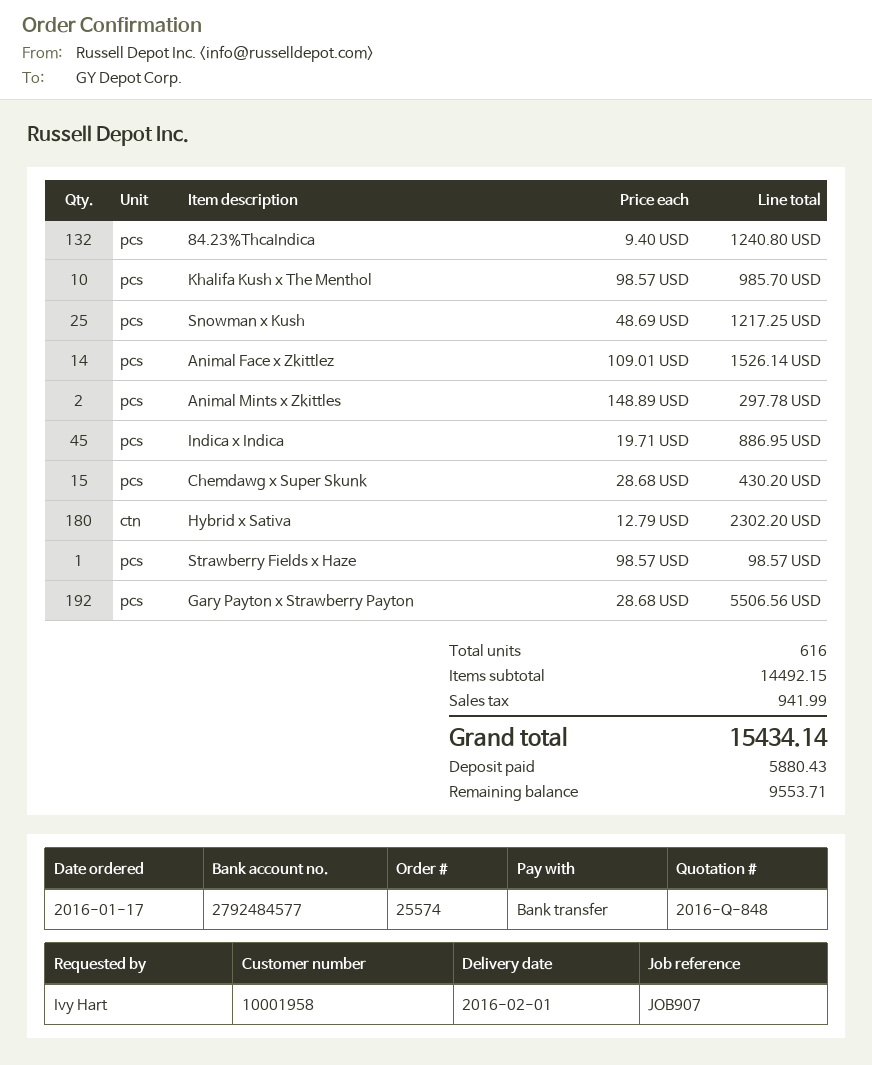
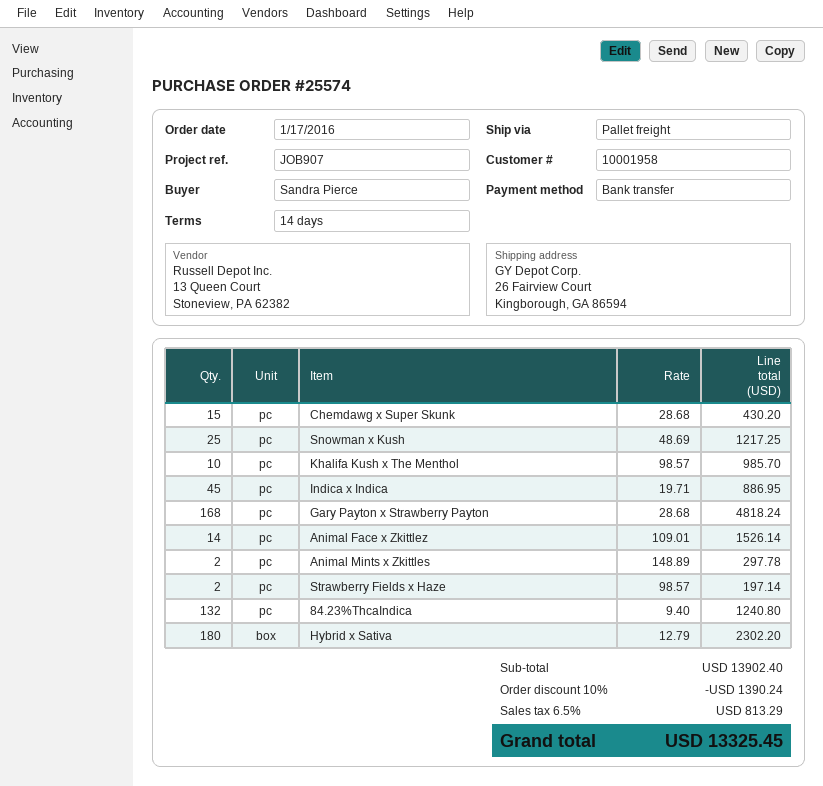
ordered by: Ivy Hart -> Sandra Pierce
Strawberry Fields x Haze: 1 x 98.57 = 98.57 -> 2 x 98.57 = 197.14
Gary Payton x Strawberry Payton: 192 x 28.68 = 5506.56 -> 168 x 28.68 = 4818.24
subtotal: 14492.15 -> 13902.40
discount: none -> 10% = 1390.24
tax: 941.99 -> 813.29
total: 15434.14 -> 13325.45

